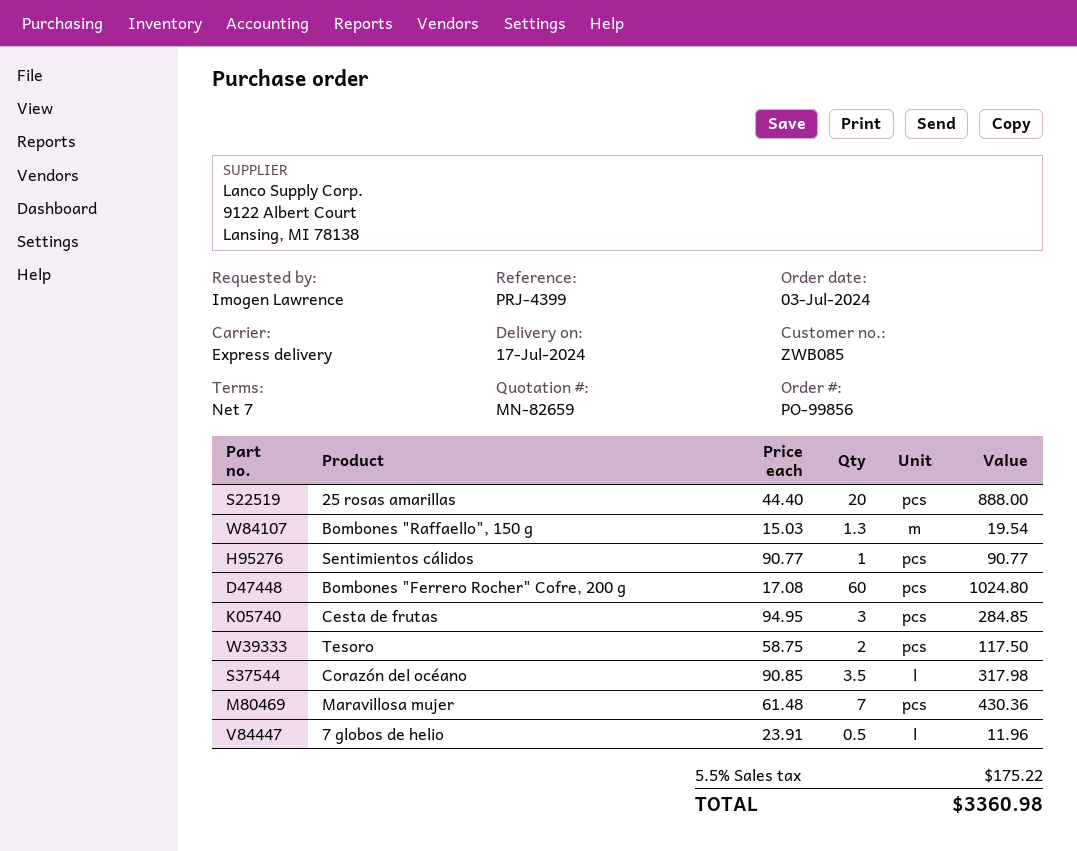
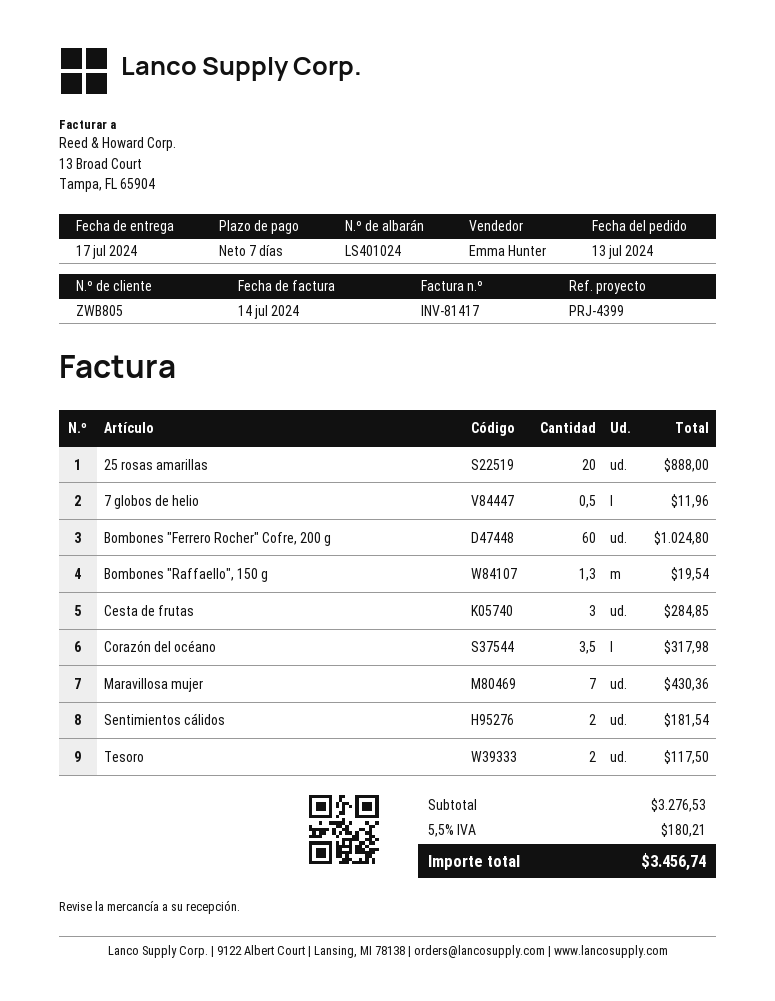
order date: 2024-07-03 -> 2024-07-13
customer number: ZWB085 -> ZWB805
Sentimientos cálidos: 1 for 90.77 -> 2 for 181.54
tax: 5.5% = 175.22 -> 5.5% = 180.21
total: 3360.98 -> 3456.74

